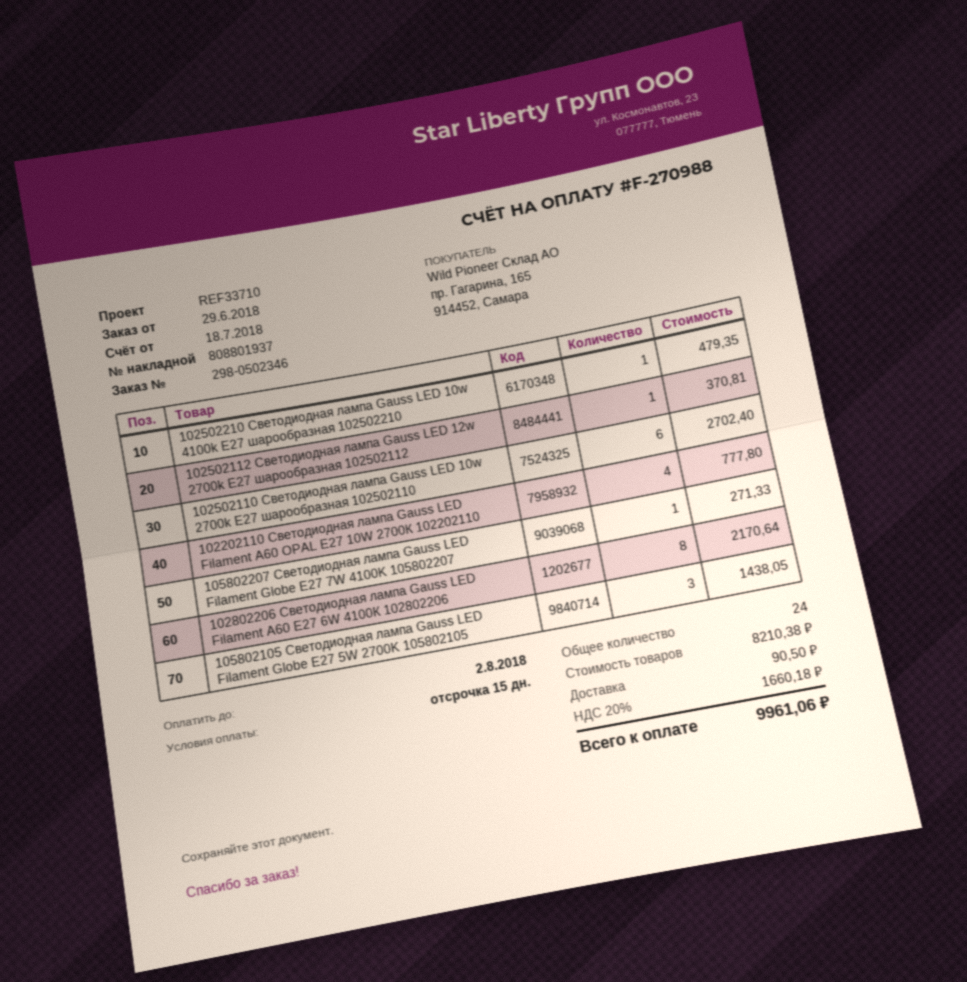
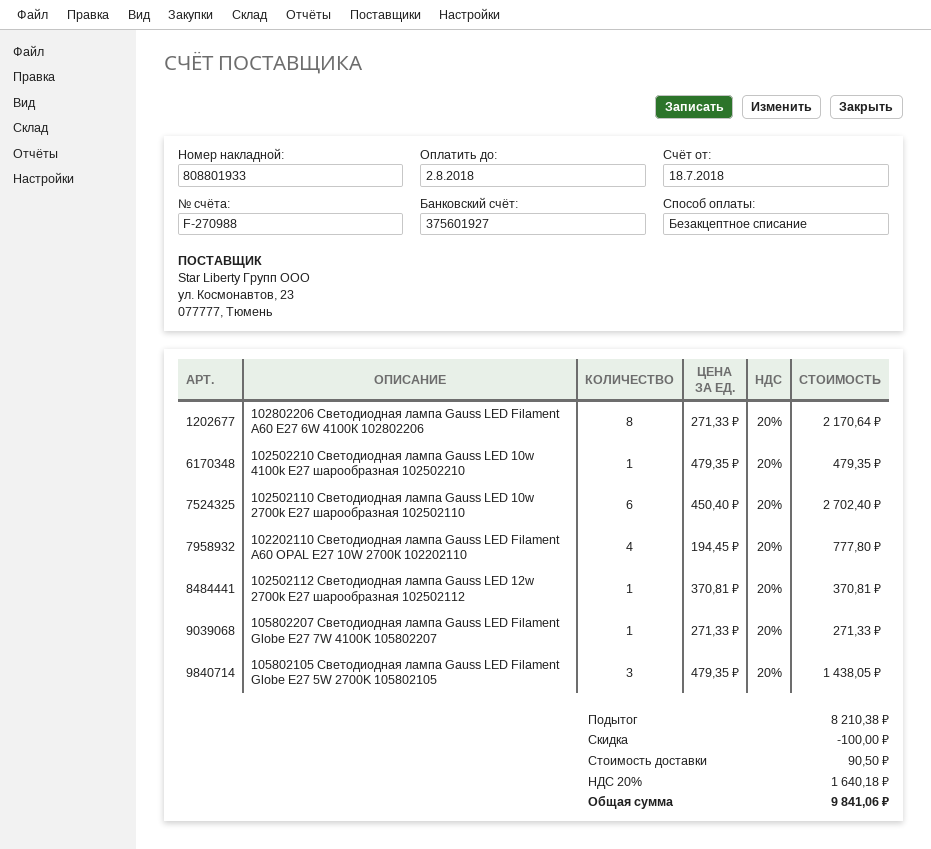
delivery note number: 808801937 -> 808801933
discount: none -> 100.00
tax: 20% = 1660.18 -> 20% = 1640.18
total: 9961.06 -> 9841.06

